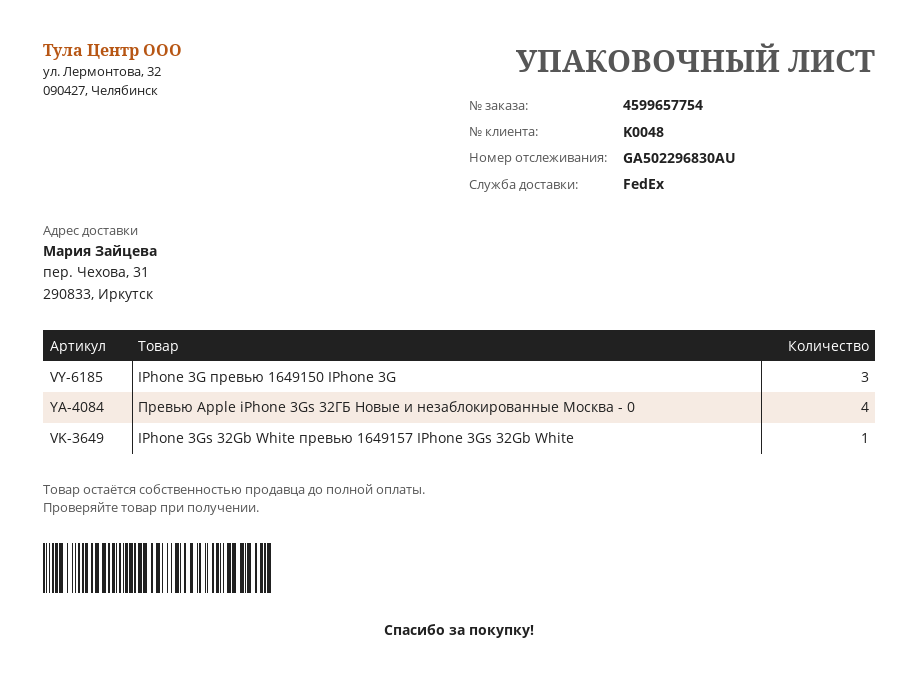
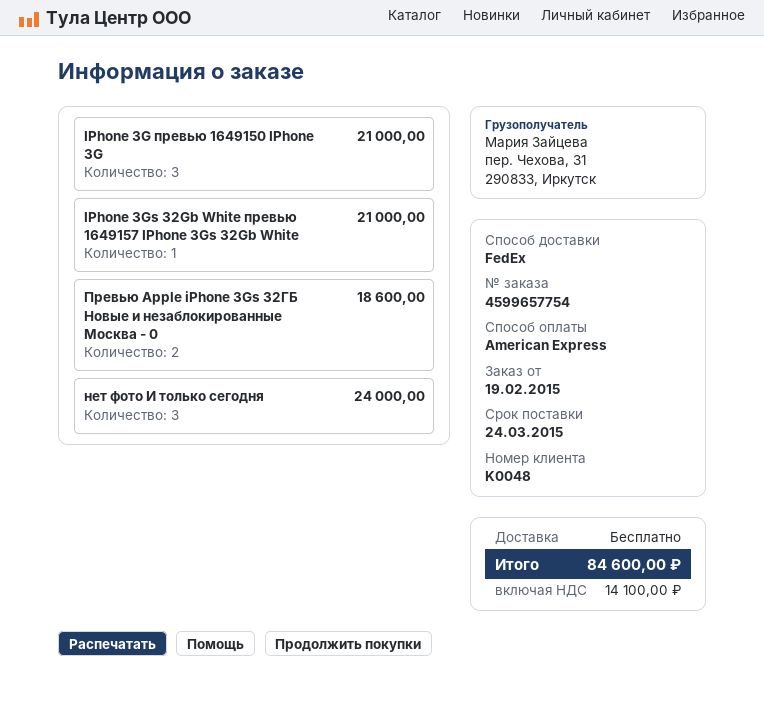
Превью Apple iPhone 3Gs 32ГБ Новые и незаблокированные Москва - 0: 4 -> 2
нет фото И только сегодня: none -> 3

